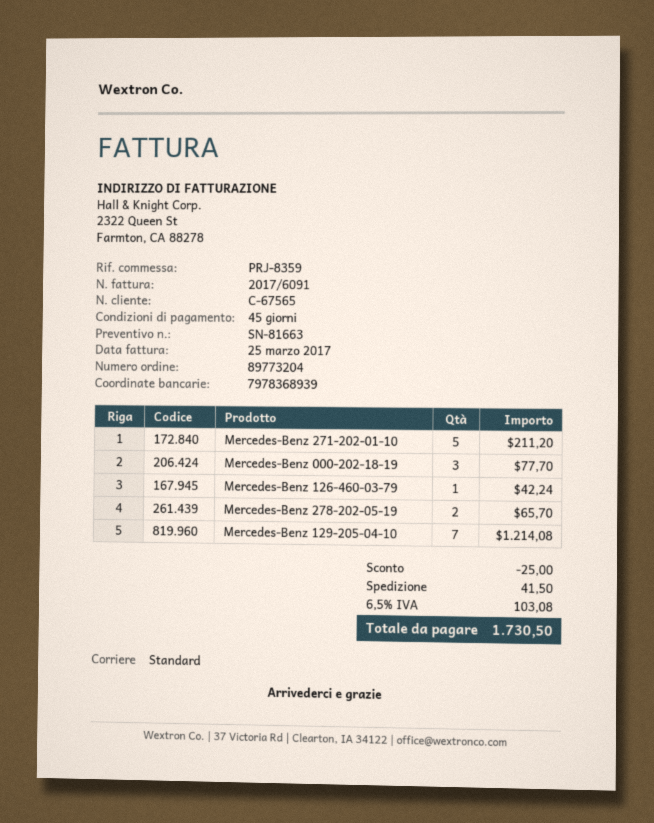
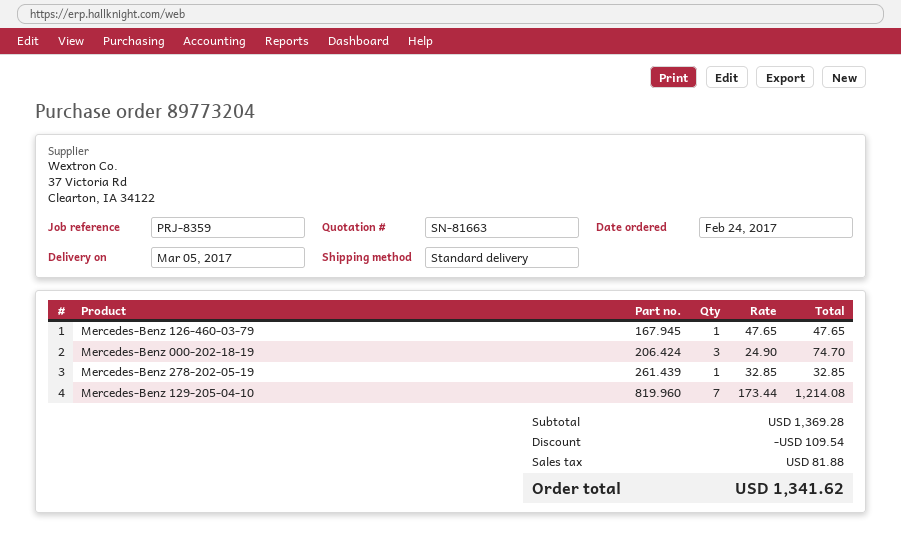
Mercedes-Benz 271-202-01-10: 5 for 211.20 -> none
Mercedes-Benz 000-202-18-19: 3 for 77.70 -> 3 for 74.70
Mercedes-Benz 126-460-03-79: 1 for 42.24 -> 1 for 47.65
Mercedes-Benz 278-202-05-19: 2 for 65.70 -> 1 for 32.85
discount: 25.00 -> 109.54
shipping: 41.50 -> none
tax: 103.08 -> 81.88
total: 1730.50 -> 1341.62

